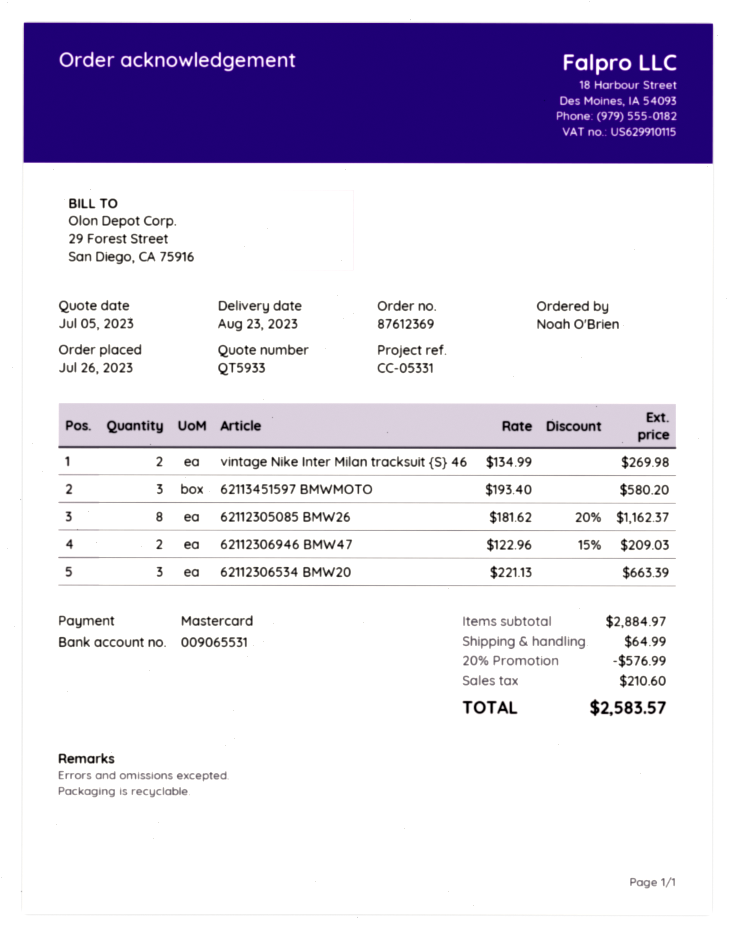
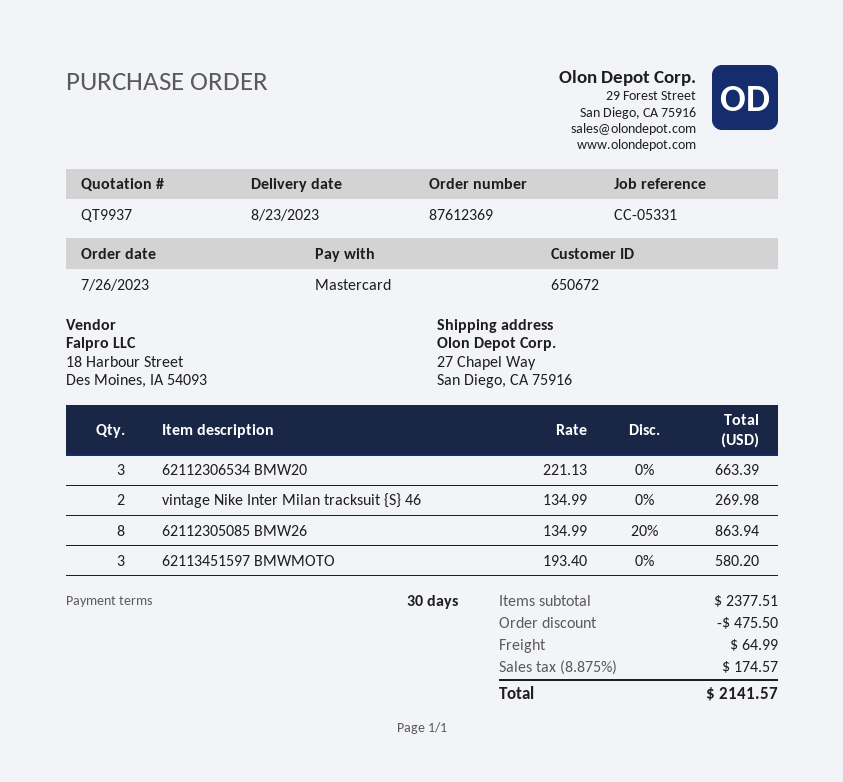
quote number: QT5933 -> QT9937
62112305085 BMW26: 8 x 181.62 - 20% = 1162.37 -> 8 x 134.99 - 20% = 863.94
62112306946 BMW47: 2 x 122.96 - 15% = 209.03 -> none
subtotal: 2884.97 -> 2377.51
discount: 576.99 -> 475.50
tax: 210.60 -> 174.57
total: 2583.57 -> 2141.57

